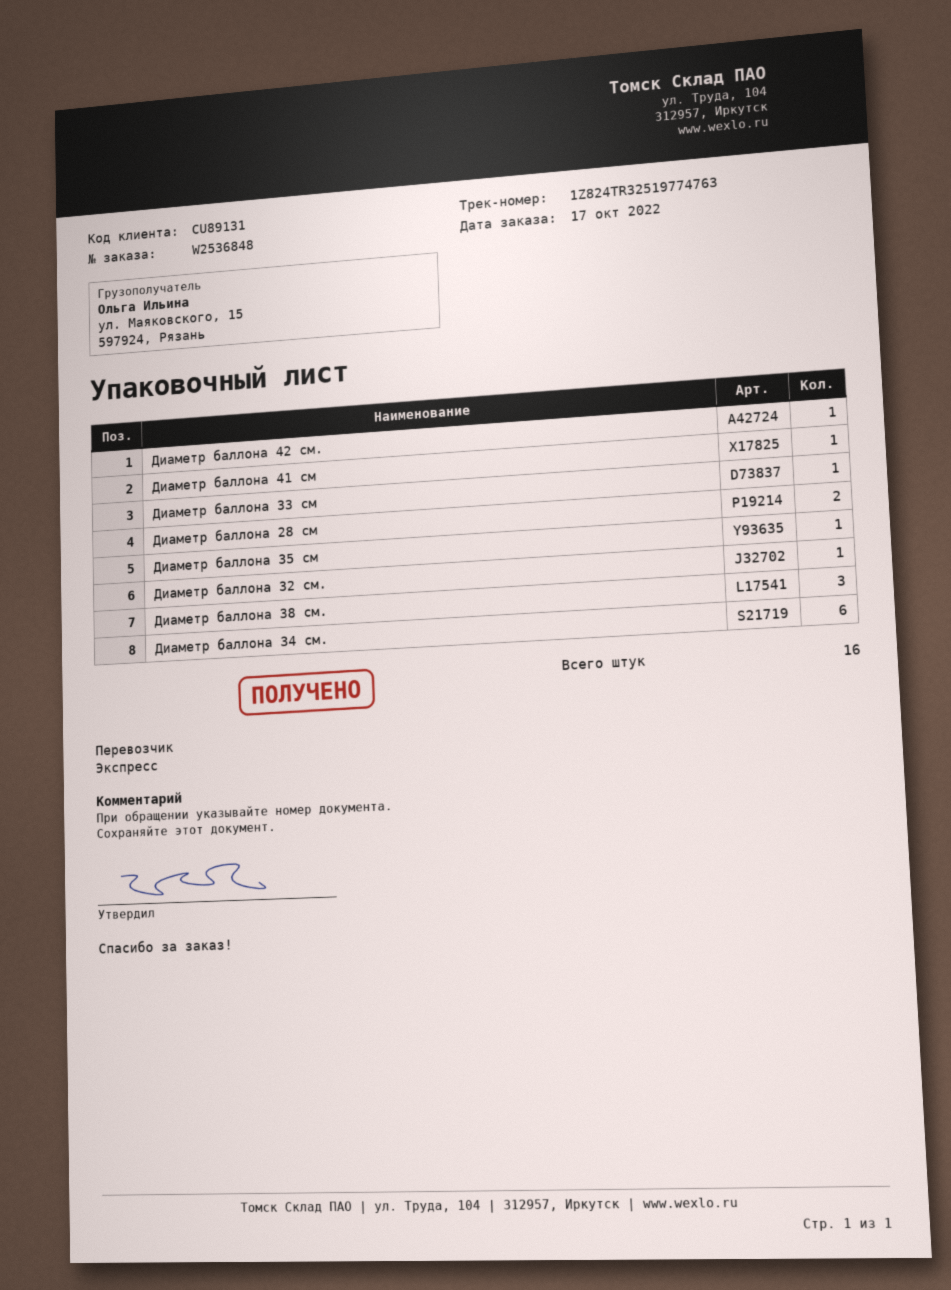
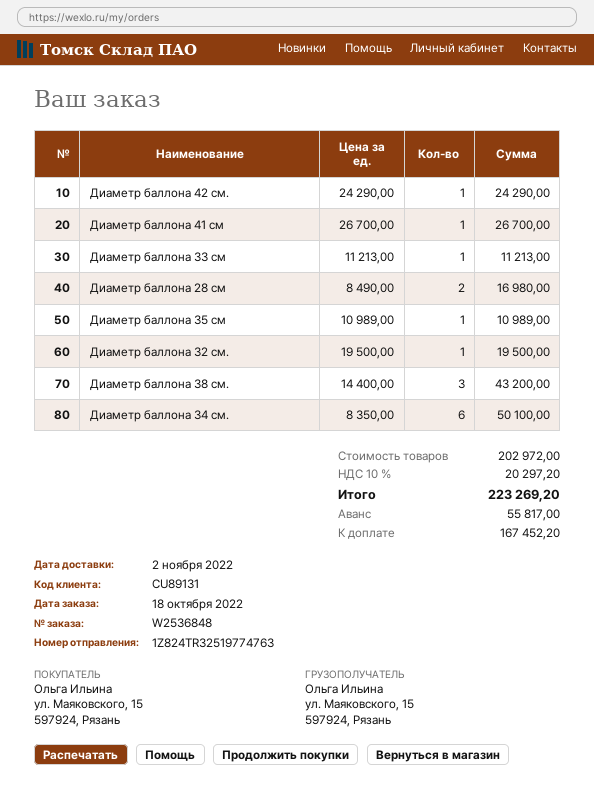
order date: 2022-10-17 -> 2022-10-18

